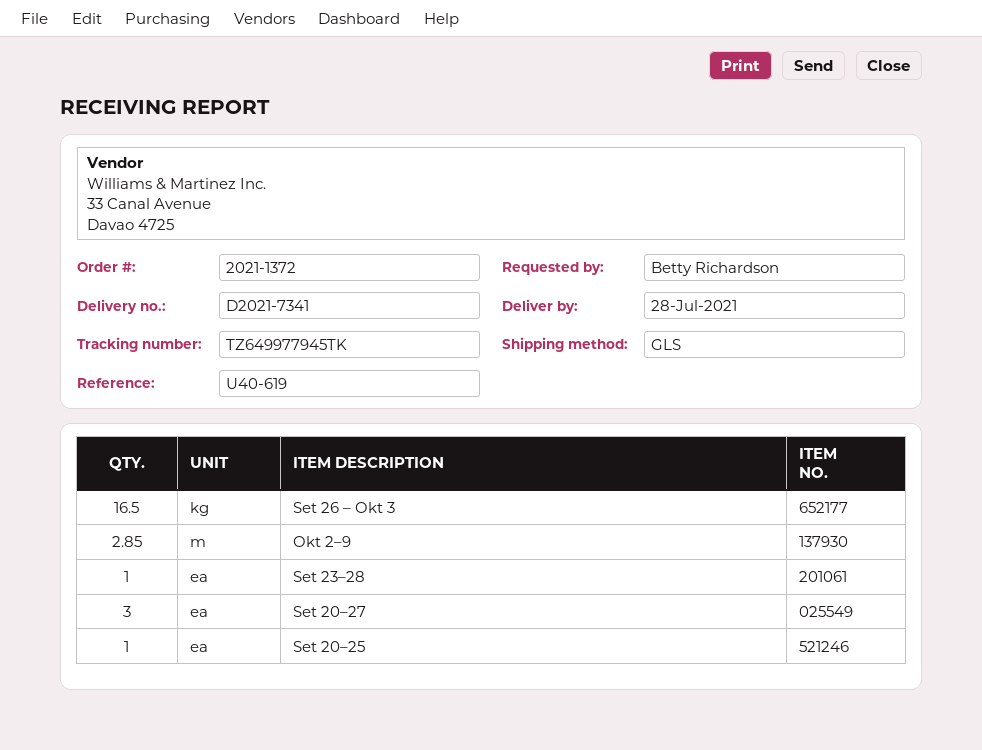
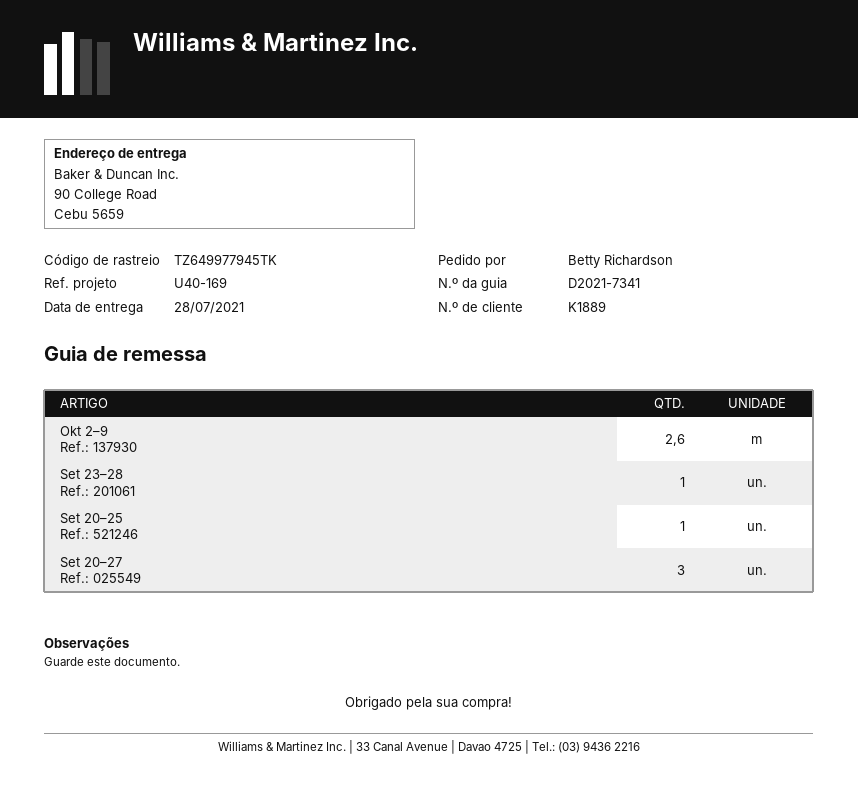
reference: U40-619 -> U40-169
Set 26 – Okt 3: 16.5 -> none
Okt 2–9: 2.85 -> 2.6

